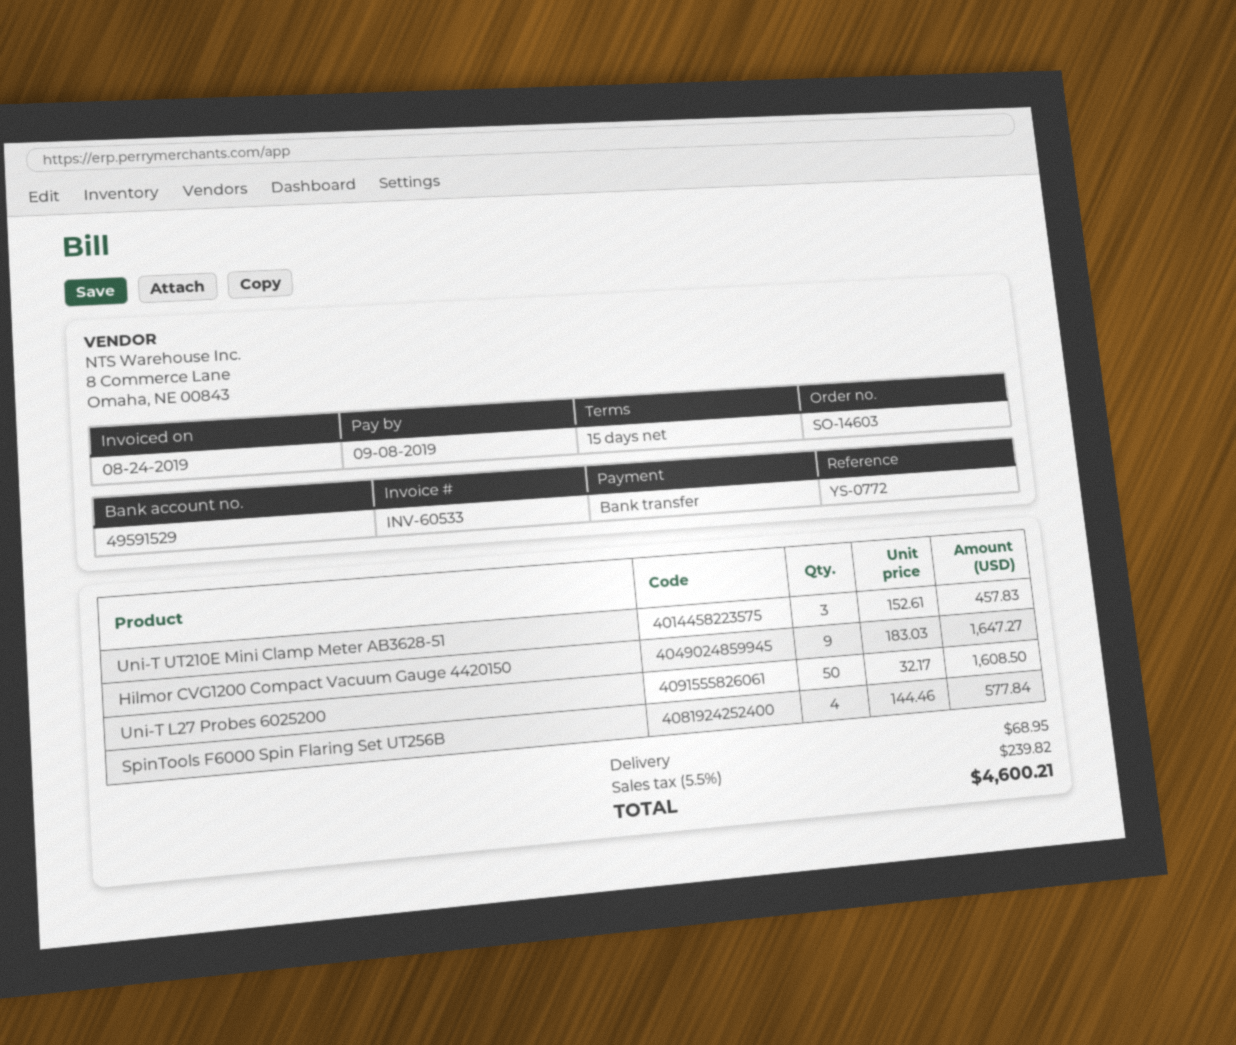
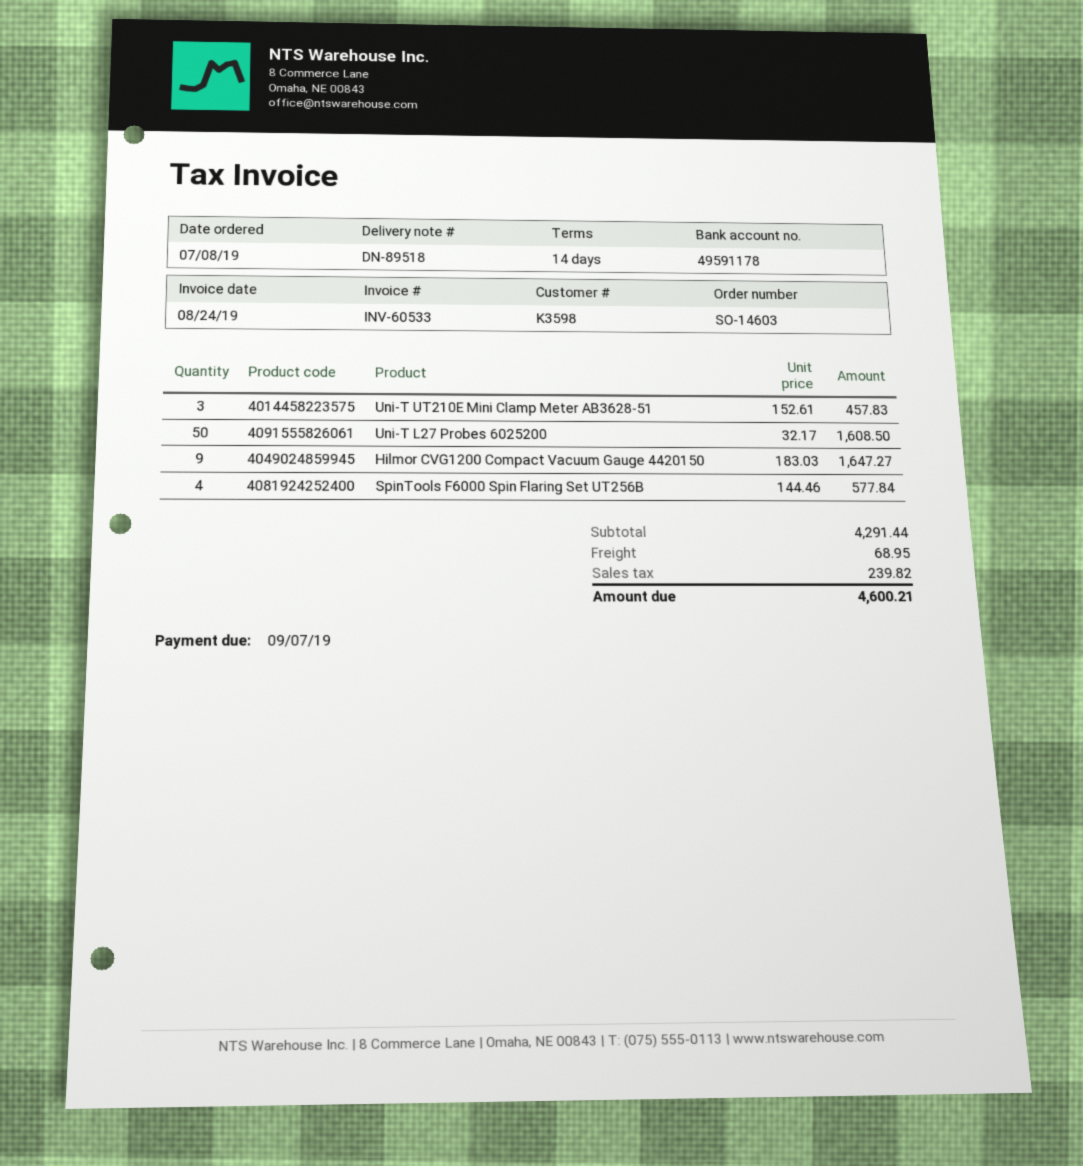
payment terms: 15 days -> 14 days
due date: 2019-09-08 -> 2019-09-07
bank account: 49591529 -> 49591178

